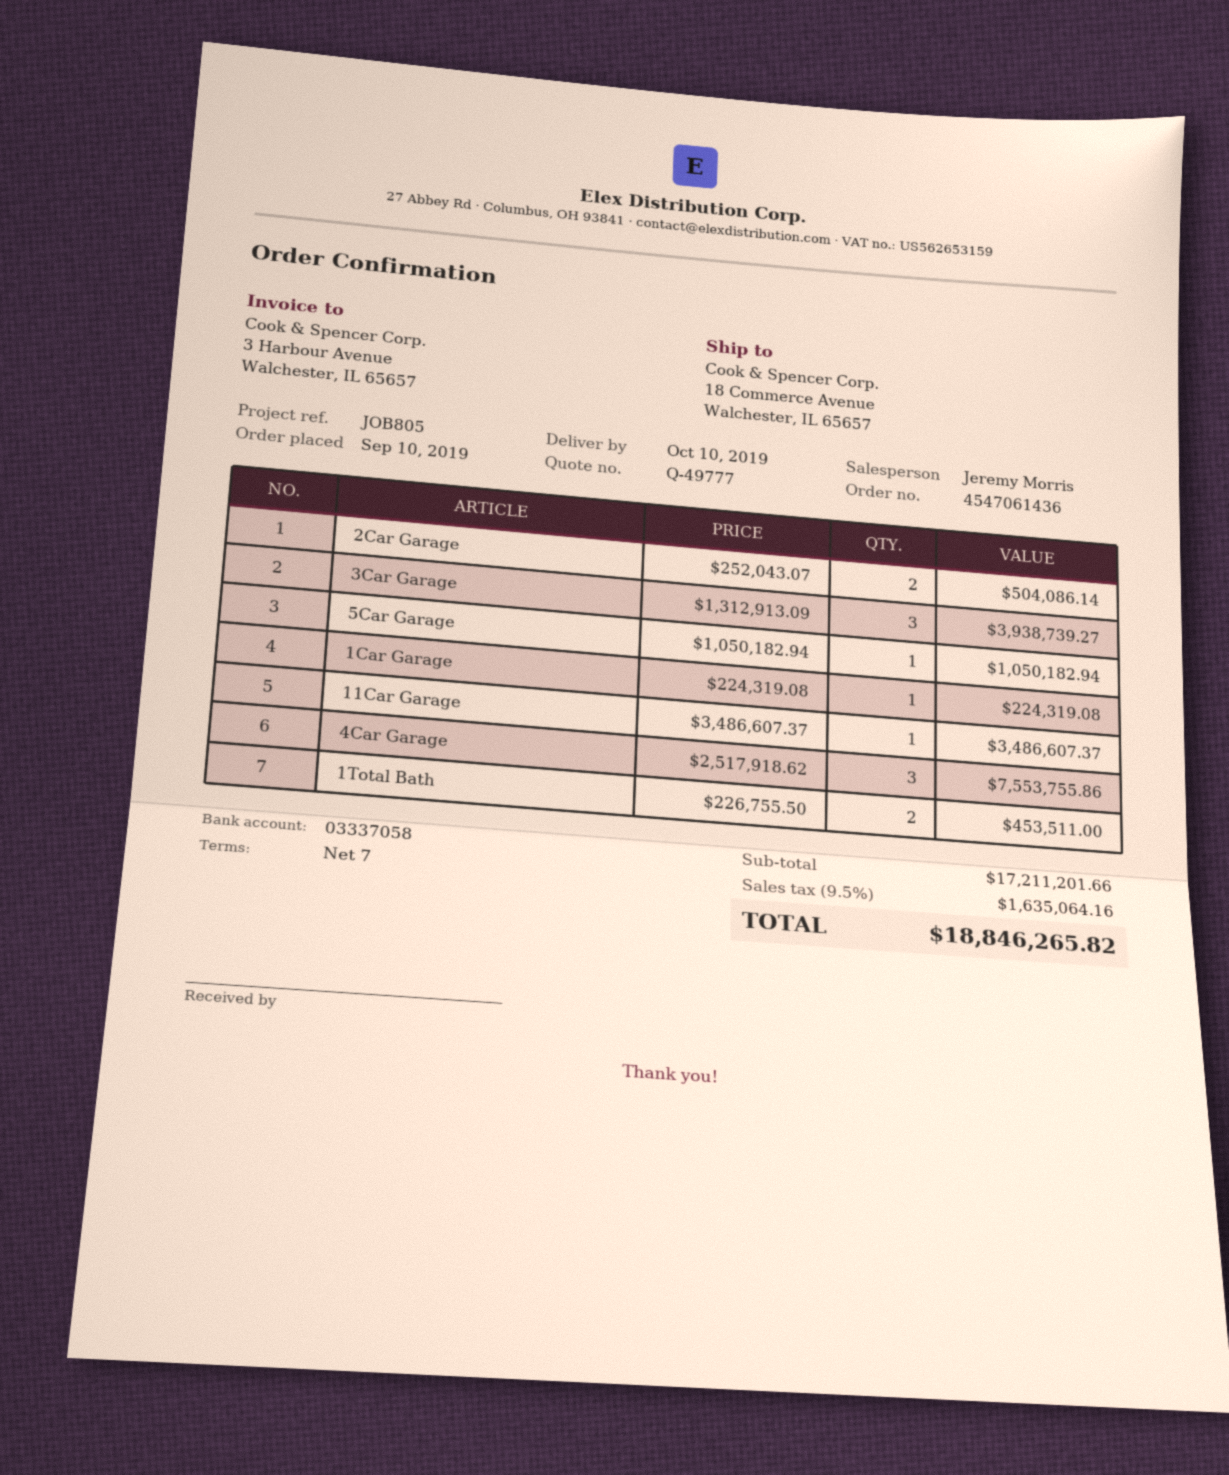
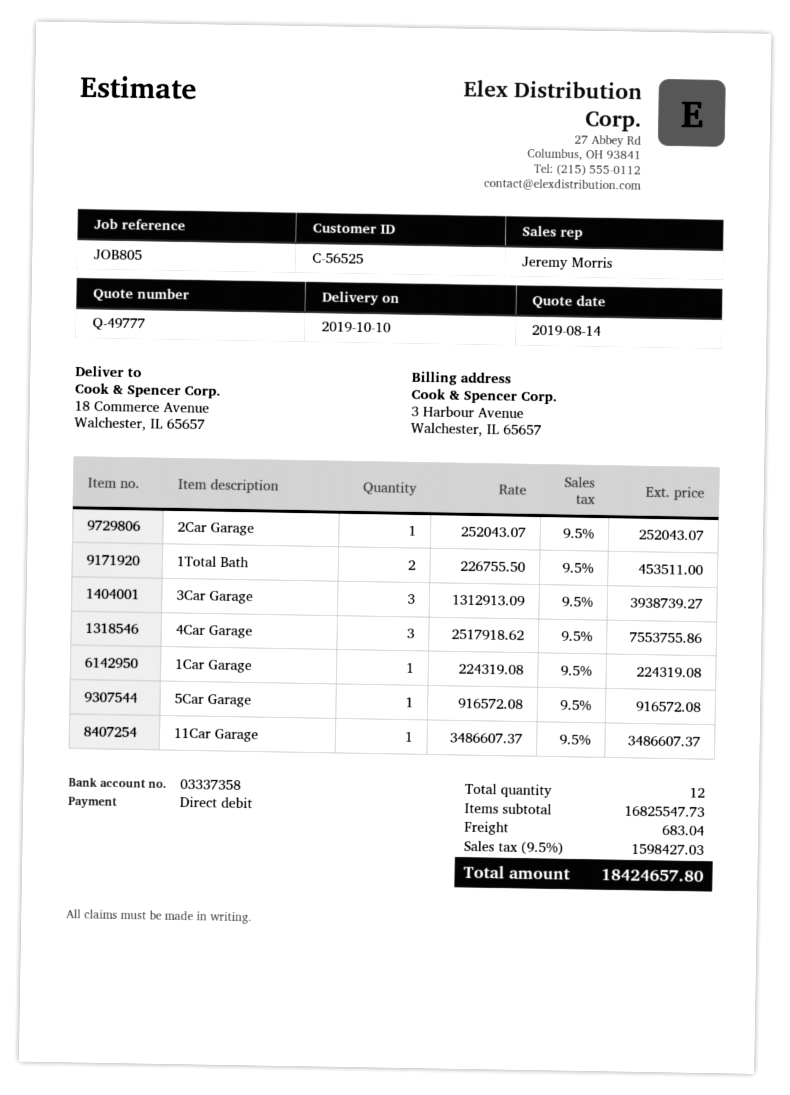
bank account: 03337058 -> 03337358
2Car Garage: 2 x 252043.07 = 504086.14 -> 1 x 252043.07 = 252043.07
5Car Garage: 1 x 1050182.94 = 1050182.94 -> 1 x 916572.08 = 916572.08
subtotal: 17211201.66 -> 16825547.73
shipping: none -> 683.04
tax: 9.5% = 1635064.16 -> 9.5% = 1598427.03
total: 18846265.82 -> 18424657.80

